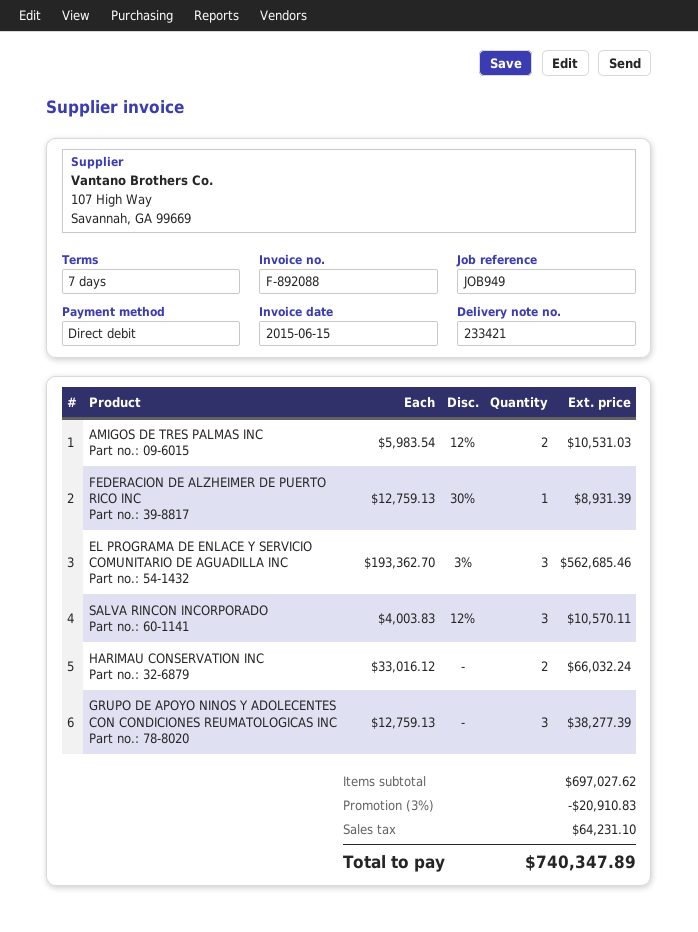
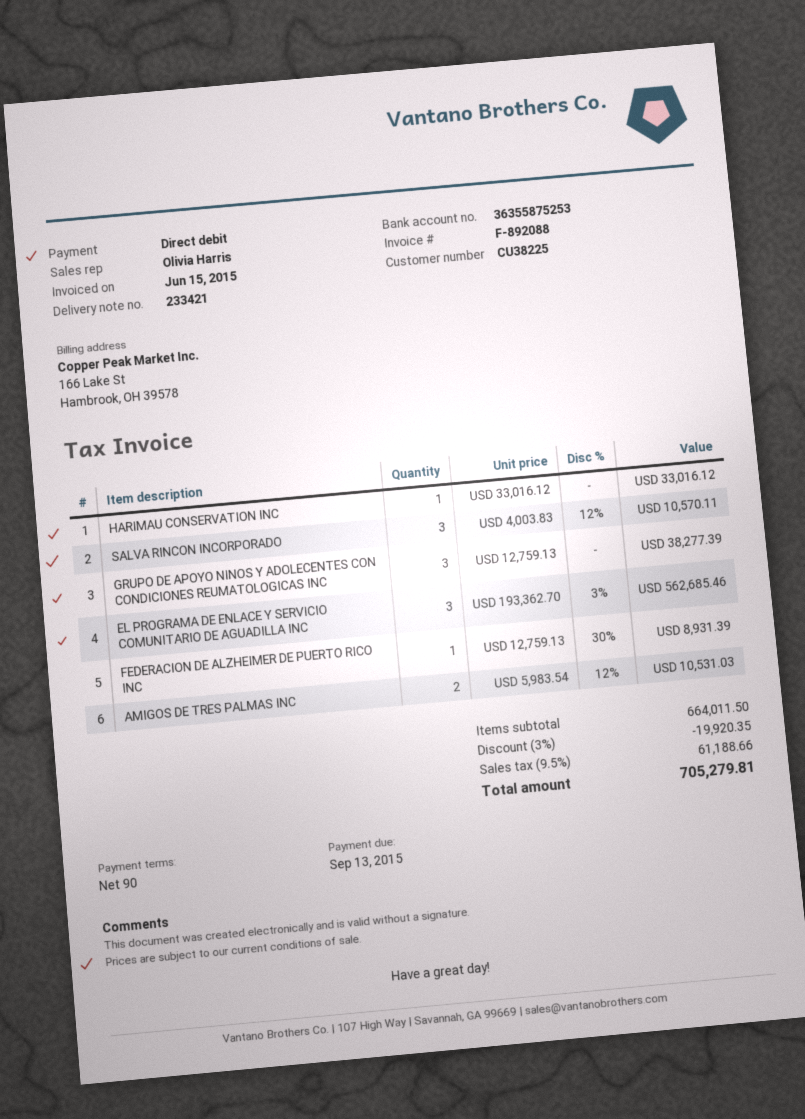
payment terms: 7 days -> 90 days
HARIMAU CONSERVATION INC: 2 x 33016.12 = 66032.24 -> 1 x 33016.12 = 33016.12
subtotal: 697027.62 -> 664011.50
discount: 3% = 20910.83 -> 3% = 19920.35
tax: 64231.10 -> 61188.66
total: 740347.89 -> 705279.81

